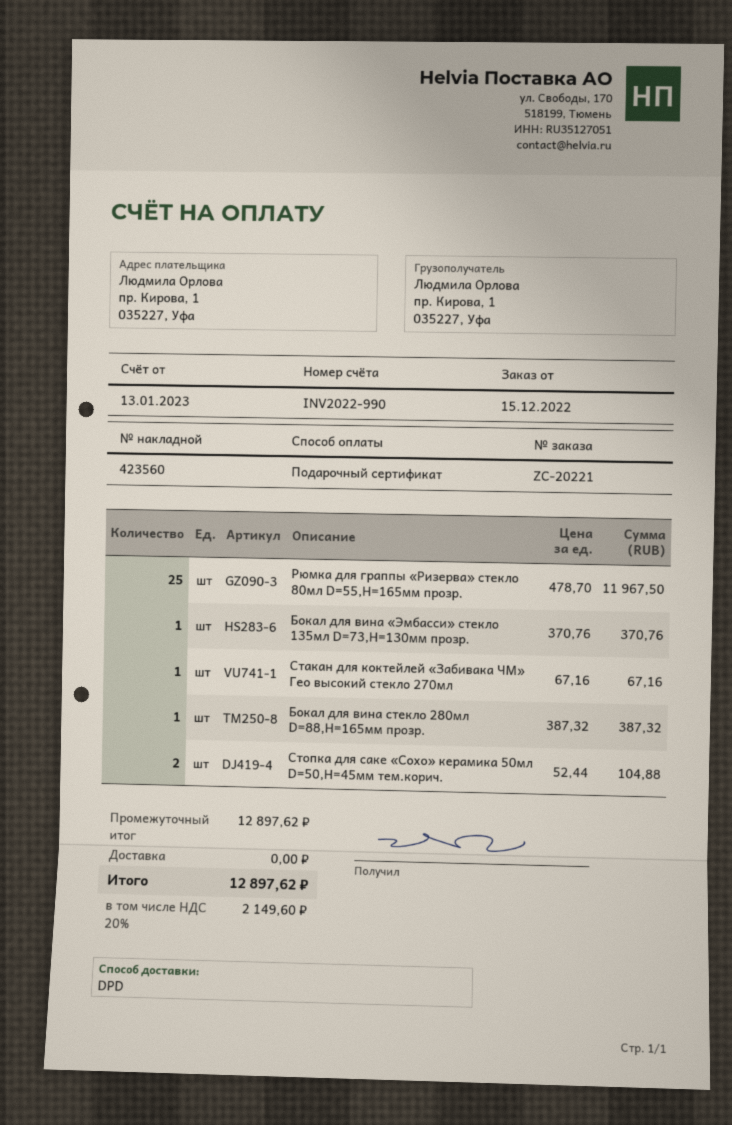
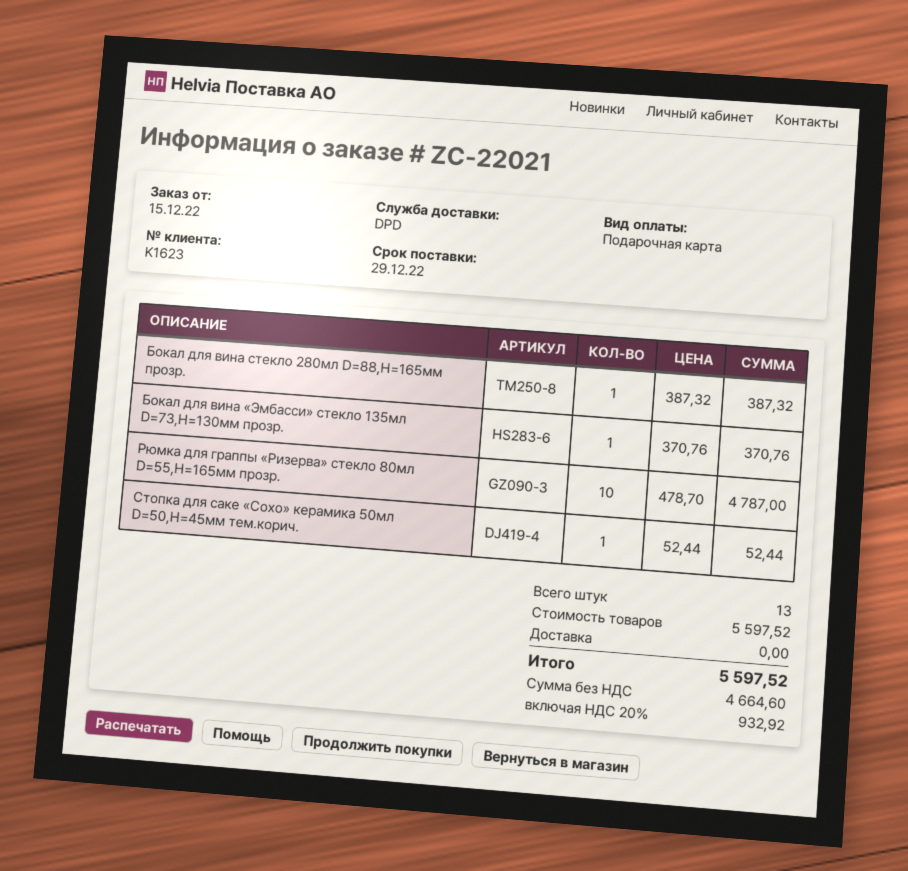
order number: ZC-20221 -> ZC-22021
Рюмка для граппы «Ризерва» стекло 80мл D=55,H=165мм прозр.: 25 x 478.70 = 11967.50 -> 10 x 478.70 = 4787.00
Стакан для коктейлей «Забивака ЧМ» Гео высокий стекло 270мл: 1 x 67.16 = 67.16 -> none
Стопка для саке «Сохо» керамика 50мл D=50,H=45мм тем.корич.: 2 x 52.44 = 104.88 -> 1 x 52.44 = 52.44
subtotal: 12897.62 -> 5597.52
tax: 20% = 2149.60 -> 20% = 932.92
total: 12897.62 -> 5597.52

